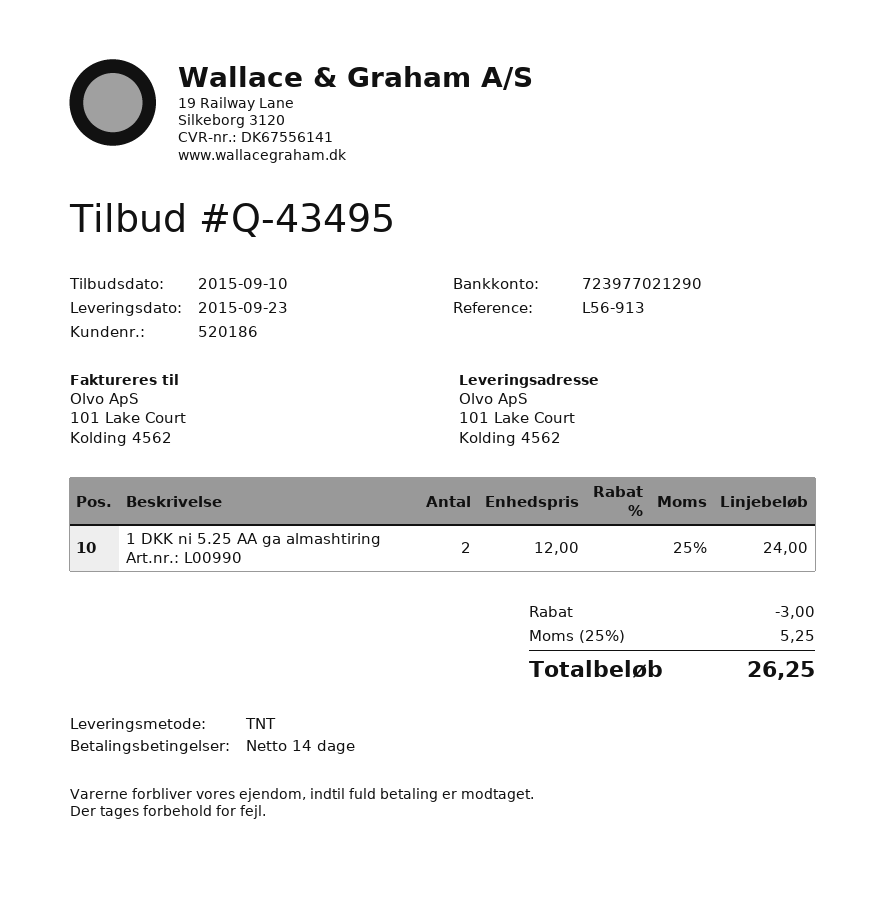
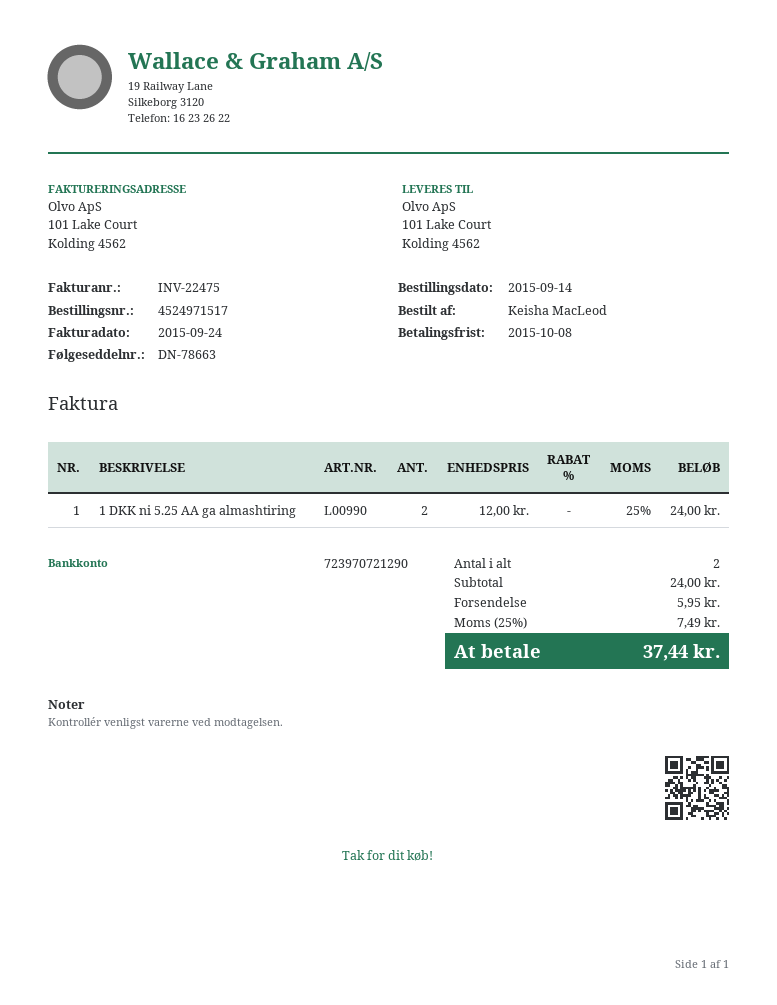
bank account: 723977021290 -> 723970721290
discount: 3.00 -> none
shipping: none -> 5.95
tax: 25% = 5.25 -> 25% = 7.49
total: 26.25 -> 37.44

